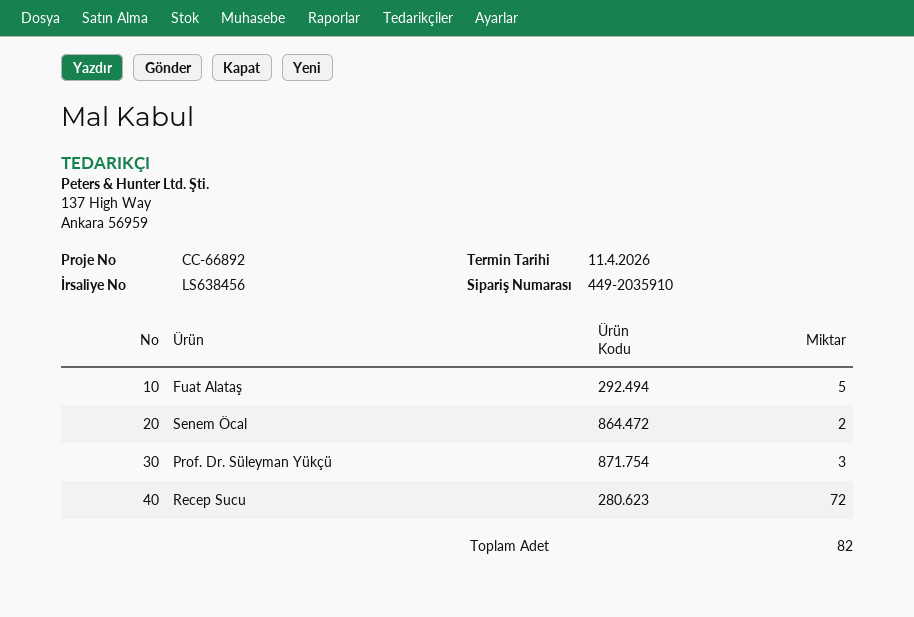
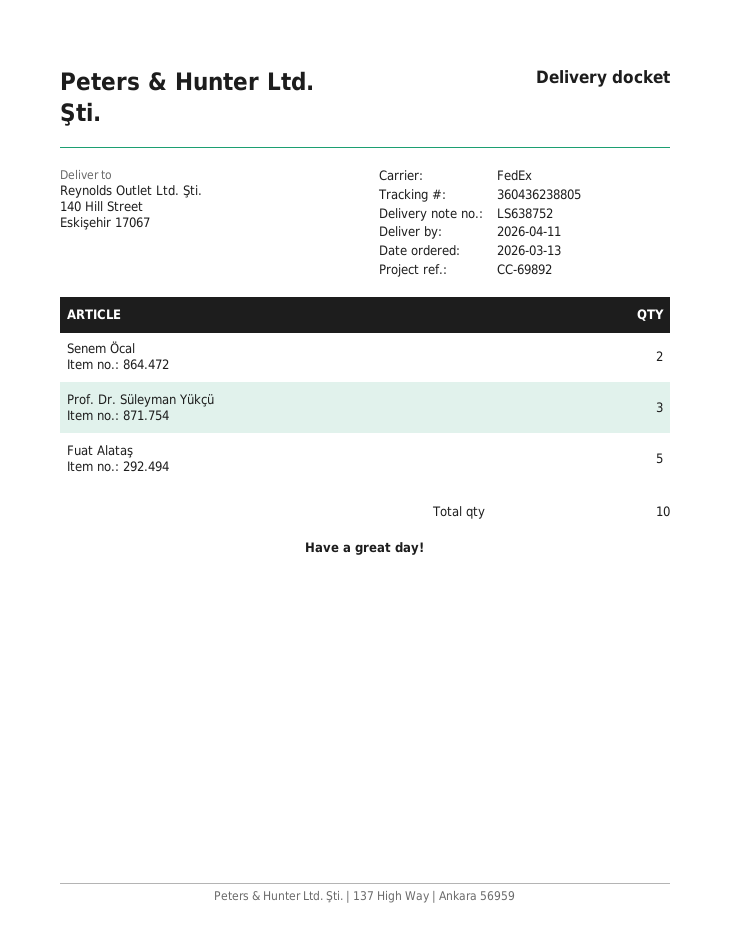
delivery note number: LS638456 -> LS638752
reference: CC-66892 -> CC-69892
Recep Sucu: 72 -> none
total quantity: 82 -> 10

